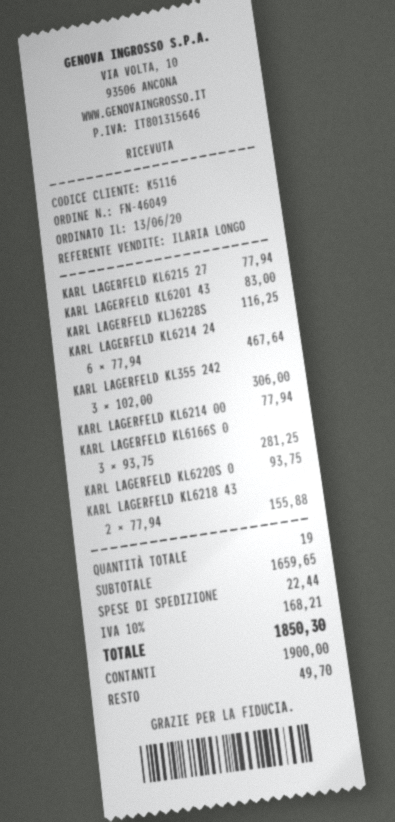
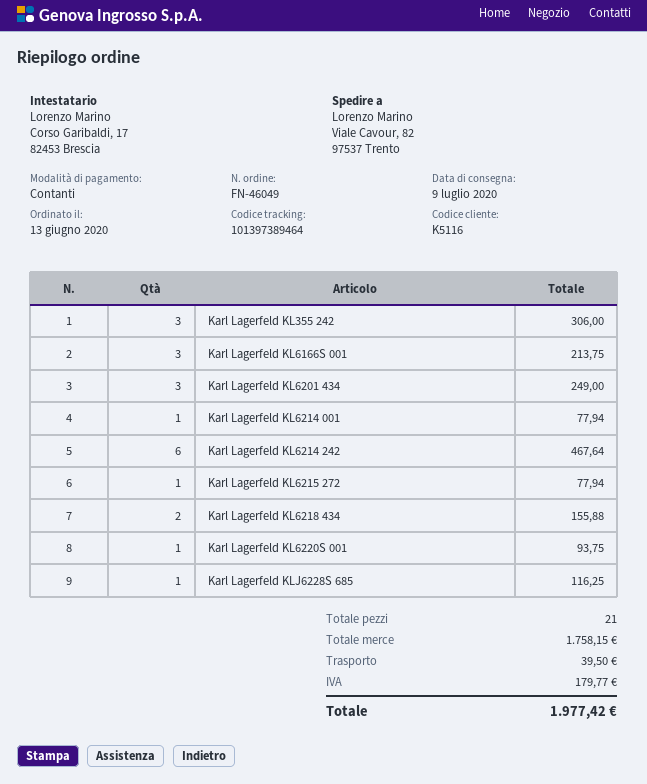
KARL LAGERFELD KL6201 43: 1 for 83.00 -> 3 for 249.00
KARL LAGERFELD KL6166S 0: 3 for 281.25 -> 3 for 213.75
total quantity: 19 -> 21
subtotal: 1659.65 -> 1758.15
shipping: 22.44 -> 39.50
tax: 168.21 -> 179.77
total: 1850.30 -> 1977.42

